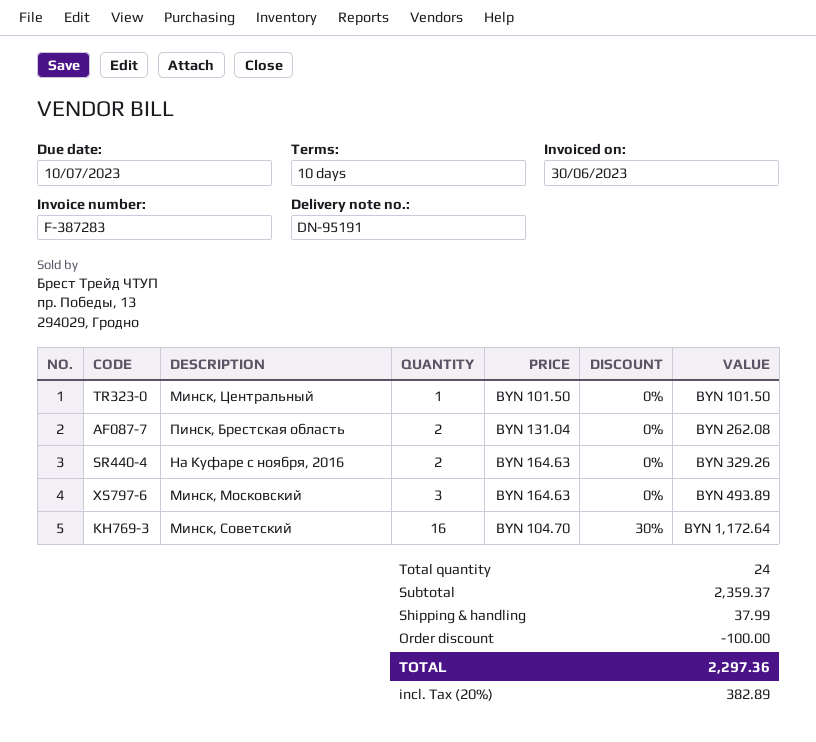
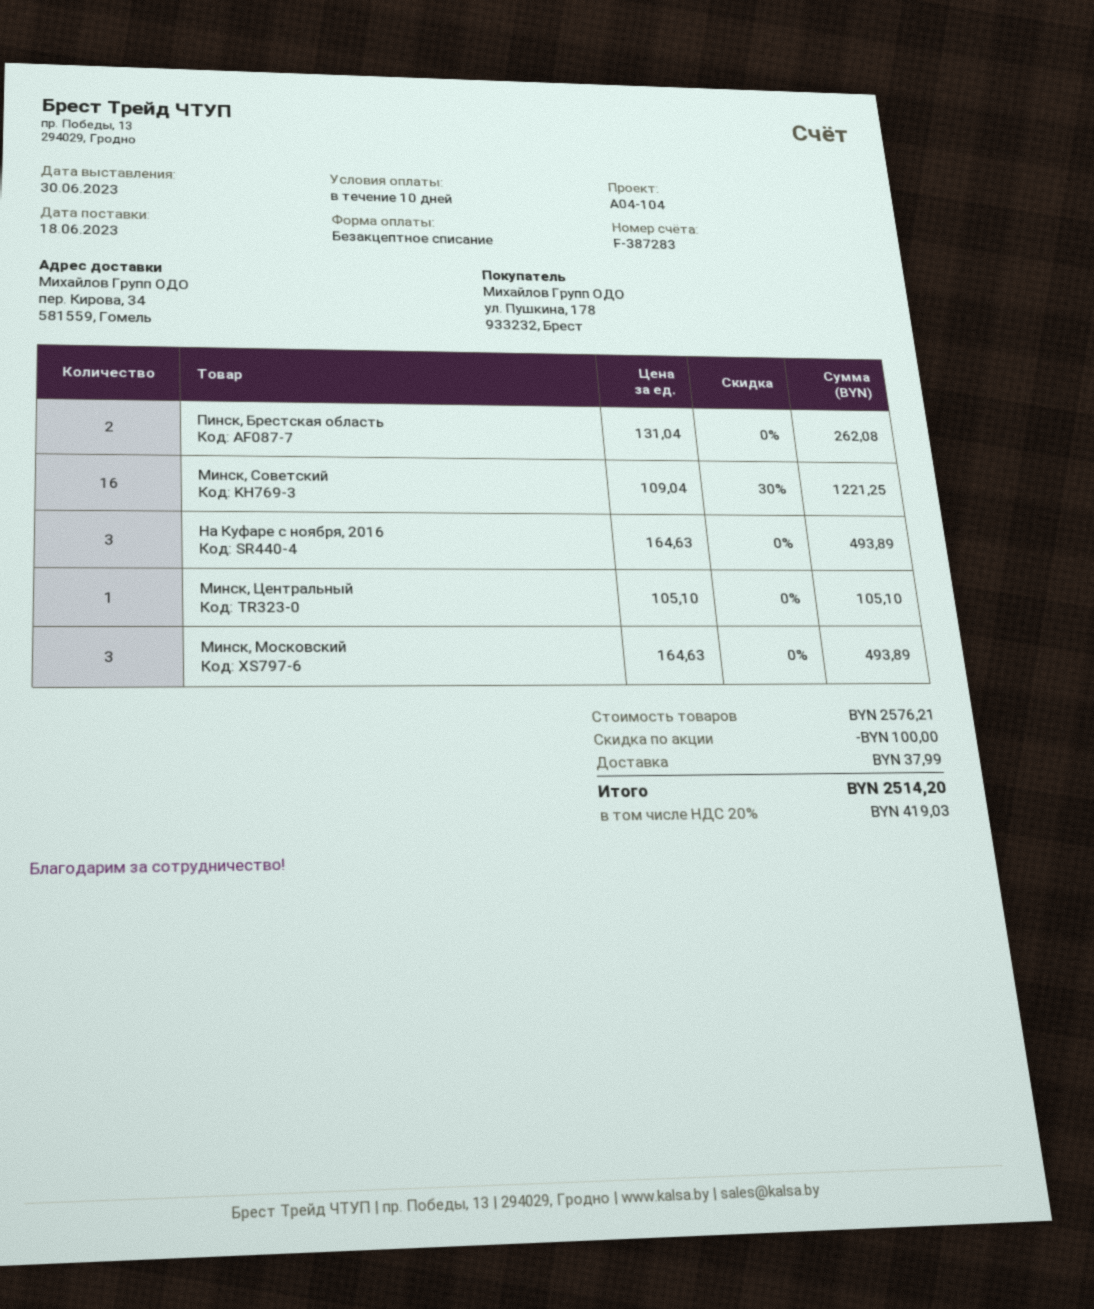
Минск, Центральный: 1 x 101.50 = 101.50 -> 1 x 105.10 = 105.10
На Куфаре с ноября, 2016: 2 x 164.63 = 329.26 -> 3 x 164.63 = 493.89
Минск, Советский: 16 x 104.70 - 30% = 1172.64 -> 16 x 109.04 - 30% = 1221.25
subtotal: 2359.37 -> 2576.21
tax: 20% = 382.89 -> 20% = 419.03
total: 2297.36 -> 2514.20

